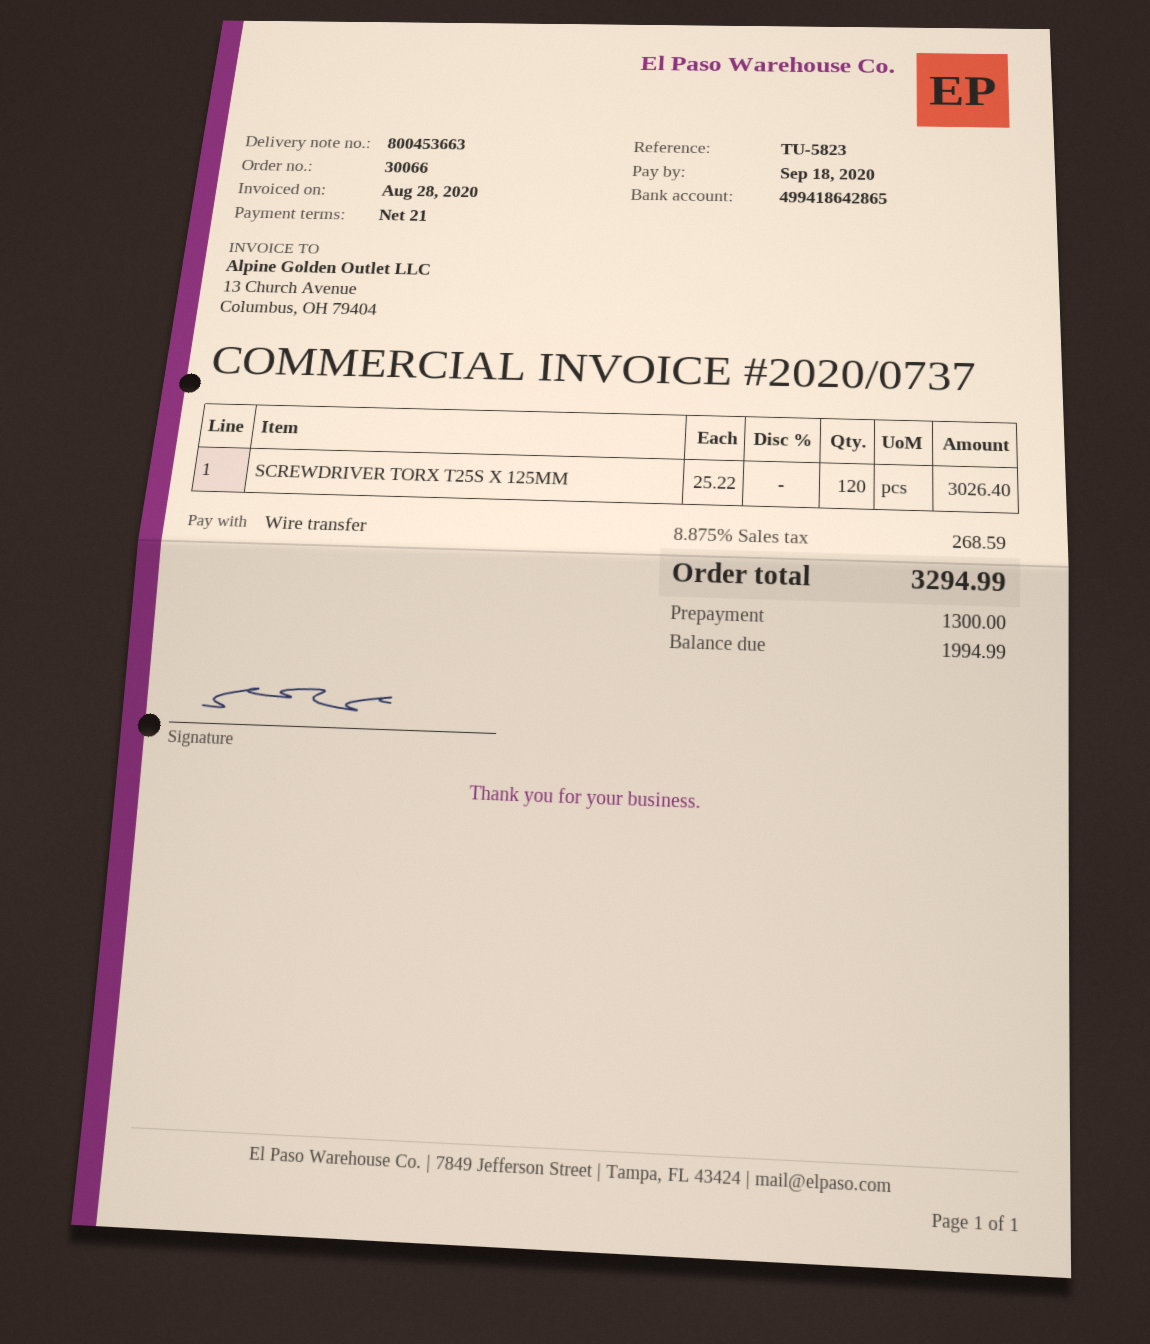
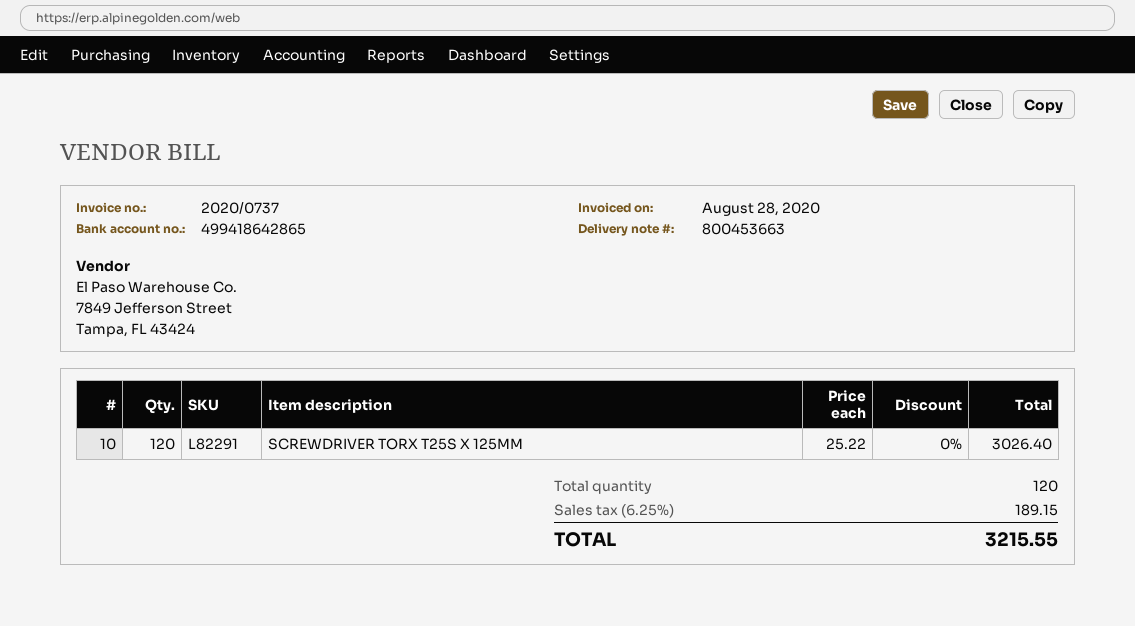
tax: 8.875% = 268.59 -> 6.25% = 189.15
total: 3294.99 -> 3215.55

